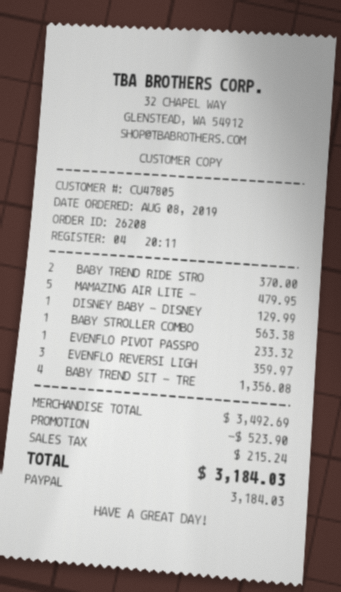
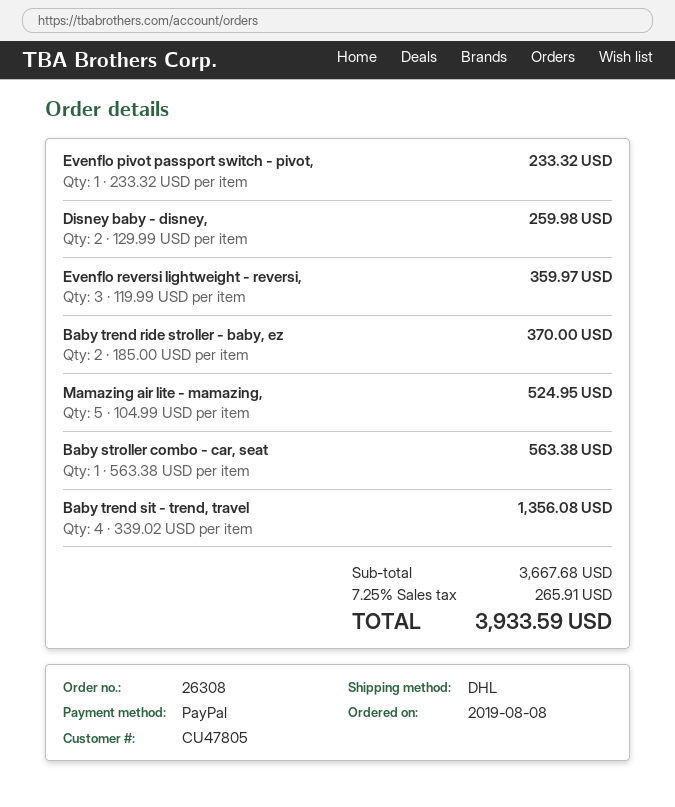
order number: 26208 -> 26308
MAMAZING AIR LITE -: 5 for 479.95 -> 5 for 524.95
DISNEY BABY - DISNEY: 1 for 129.99 -> 2 for 259.98
subtotal: 3492.69 -> 3667.68
discount: 523.90 -> none
tax: 215.24 -> 265.91
total: 3184.03 -> 3933.59

